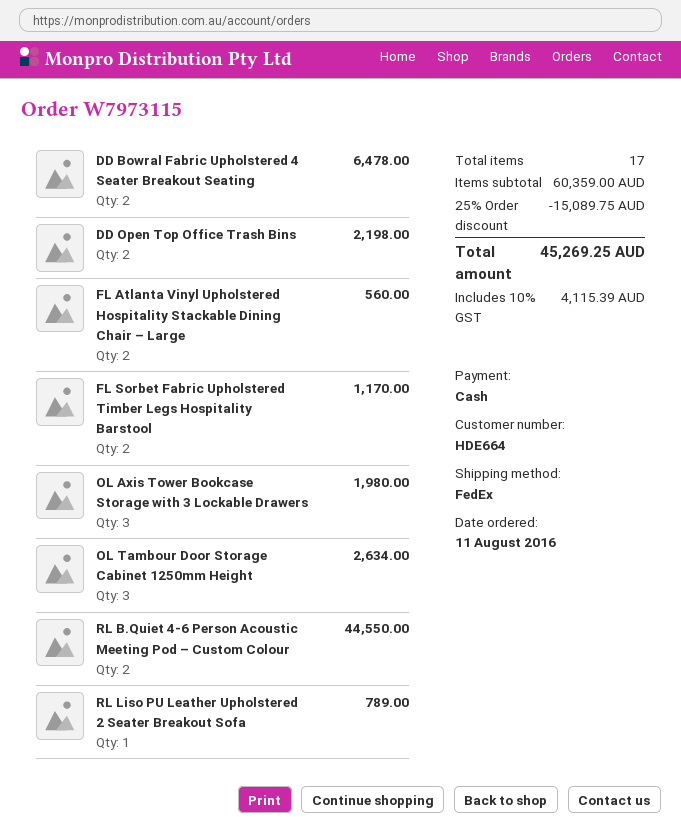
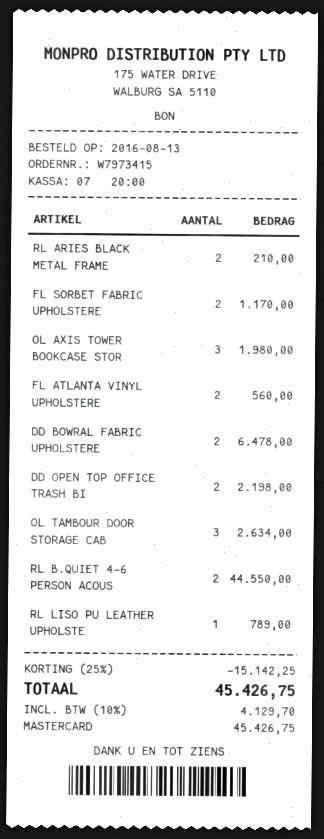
order number: W7973115 -> W7973415
order date: 2016-08-11 -> 2016-08-13
payment method: cash -> Mastercard
RL ARIES BLACK METAL FRAME: none -> 2 for 210.00
discount: 25% = 15089.75 -> 25% = 15142.25
tax: 10% = 4115.39 -> 10% = 4129.70
total: 45269.25 -> 45426.75

